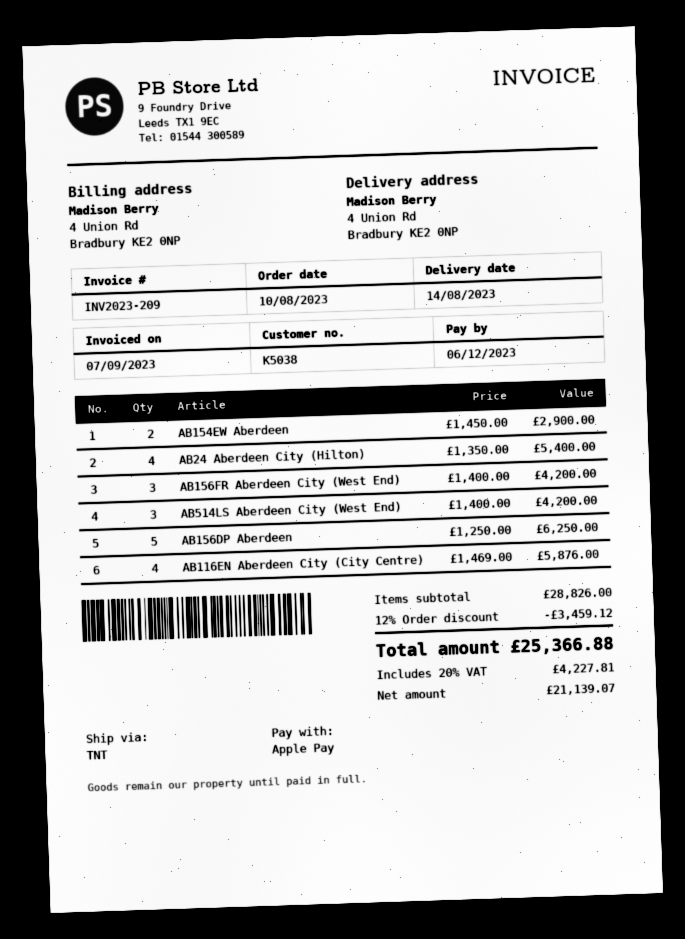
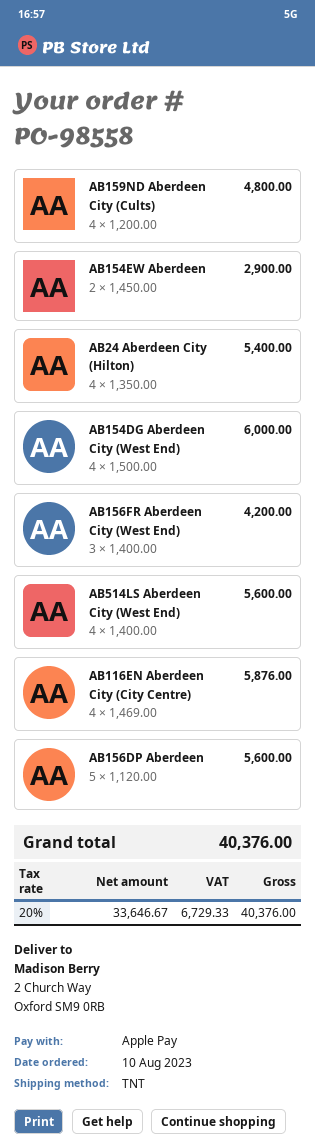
ship to: 4 Union Rd, Bradbury KE2 0NP -> 2 Church Way, Oxford SM9 0RB
AB514LS Aberdeen City (West End): 3 x 1400.00 = 4200.00 -> 4 x 1400.00 = 5600.00
AB156DP Aberdeen: 5 x 1250.00 = 6250.00 -> 5 x 1120.00 = 5600.00
AB159ND Aberdeen City (Cults): none -> 4 x 1200.00 = 4800.00
AB154DG Aberdeen City (West End): none -> 4 x 1500.00 = 6000.00
discount: 12% = 3459.12 -> none
net: 21139.07 -> 33646.67
tax: 20% = 4227.81 -> 20% = 6729.33
total: 25366.88 -> 40376.00

